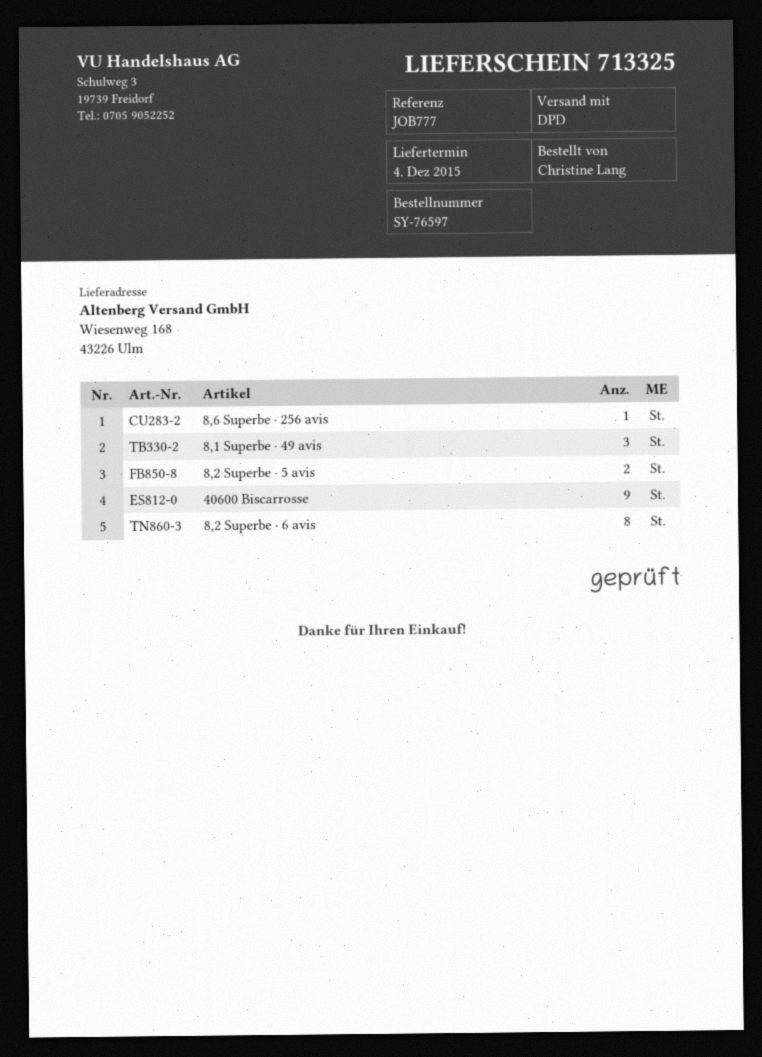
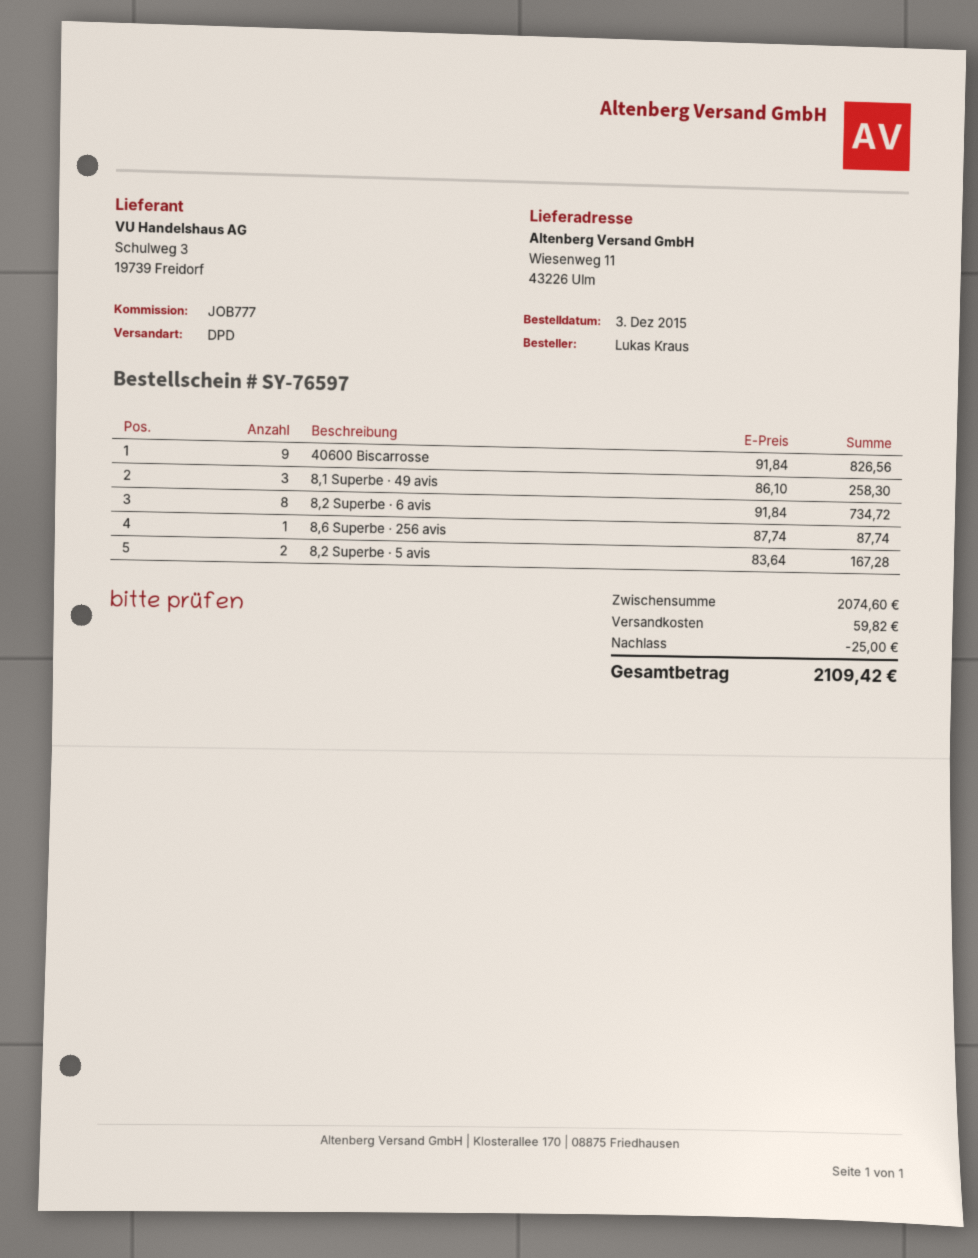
ordered by: Christine Lang -> Lukas Kraus
ship to: Wiesenweg 168, 43226 Ulm -> Wiesenweg 11, 43226 Ulm

